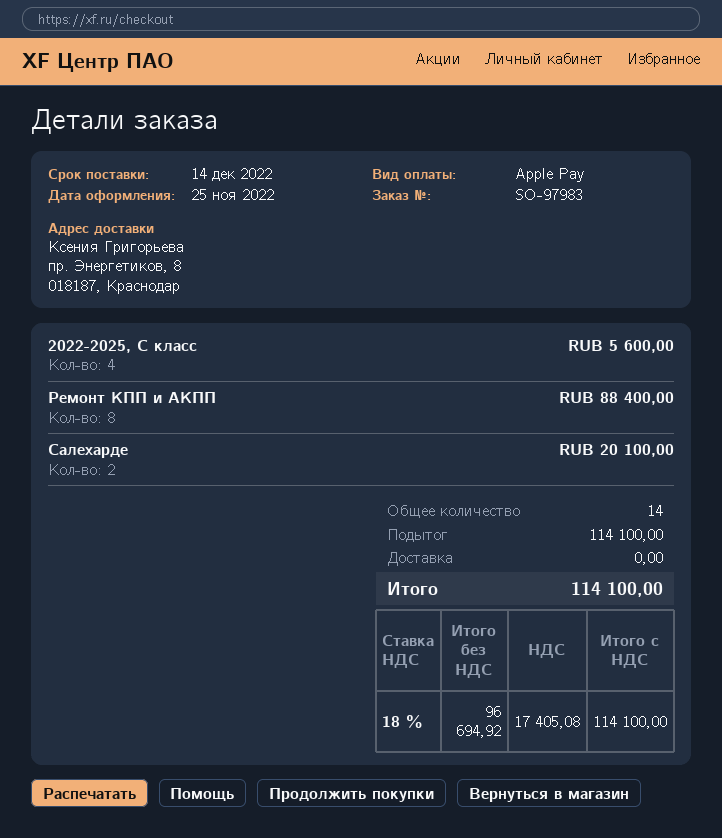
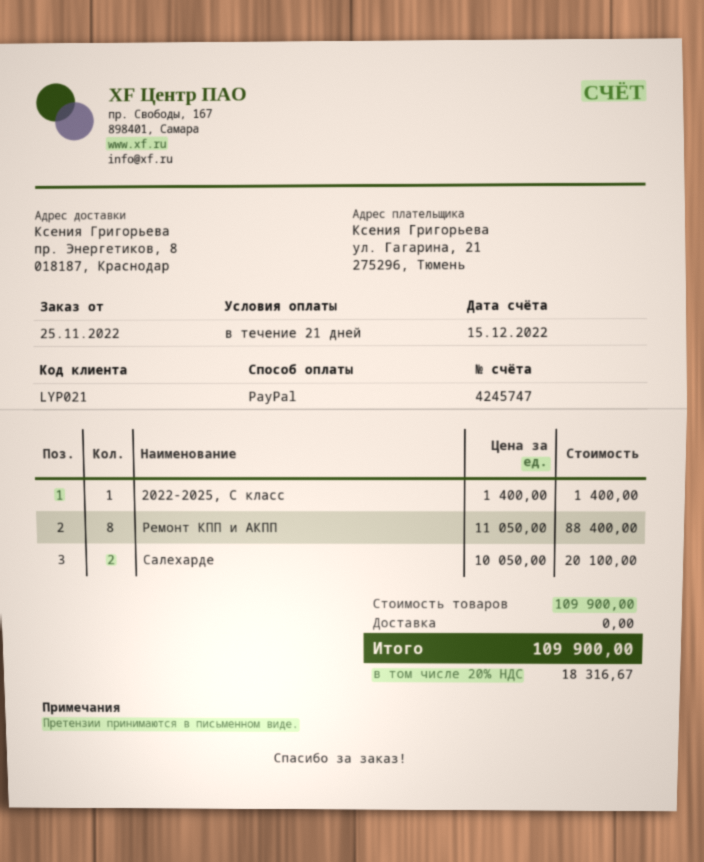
payment method: Apple Pay -> PayPal
2022-2025, C класс: 4 for 5600.00 -> 1 for 1400.00
subtotal: 114100.00 -> 109900.00
tax: 18% = 17405.08 -> 20% = 18316.67
total: 114100.00 -> 109900.00

